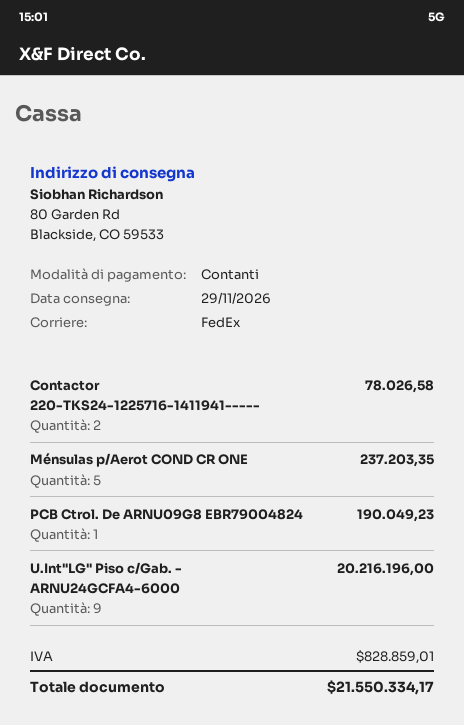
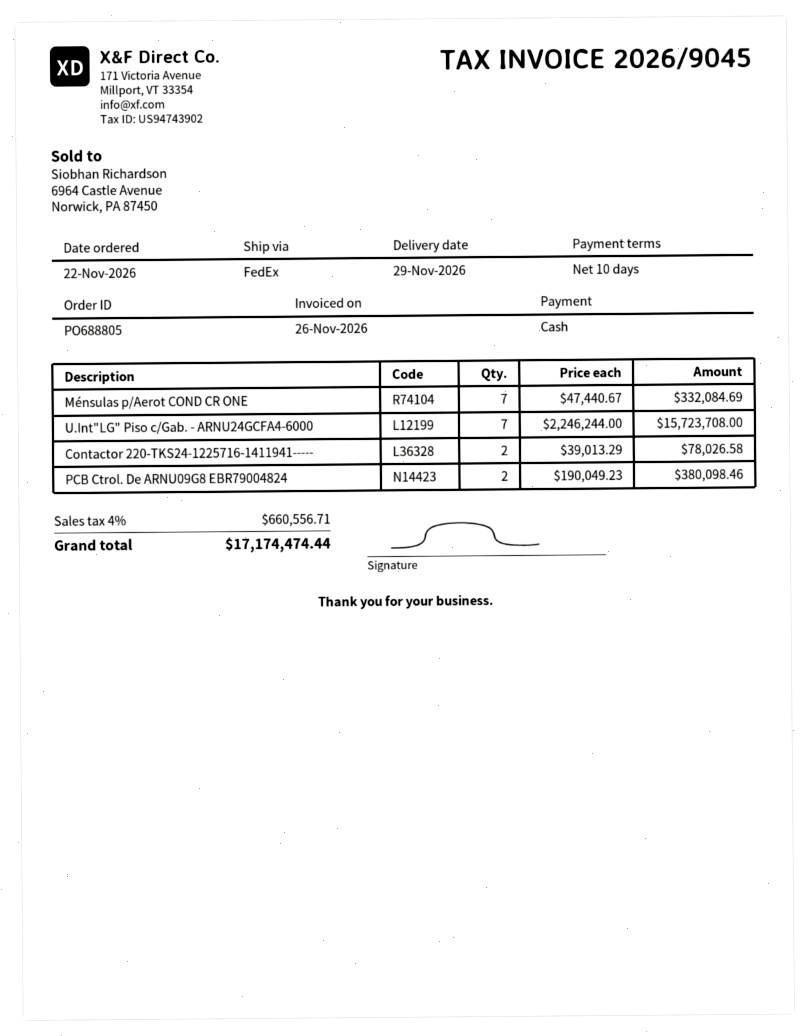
Ménsulas p/Aerot COND CR ONE: 5 for 237203.35 -> 7 for 332084.69
PCB Ctrol. De ARNU09G8 EBR79004824: 1 for 190049.23 -> 2 for 380098.46
U.Int"LG" Piso c/Gab. - ARNU24GCFA4-6000: 9 for 20216196.00 -> 7 for 15723708.00
tax: 828859.01 -> 660556.71
total: 21550334.17 -> 17174474.44

